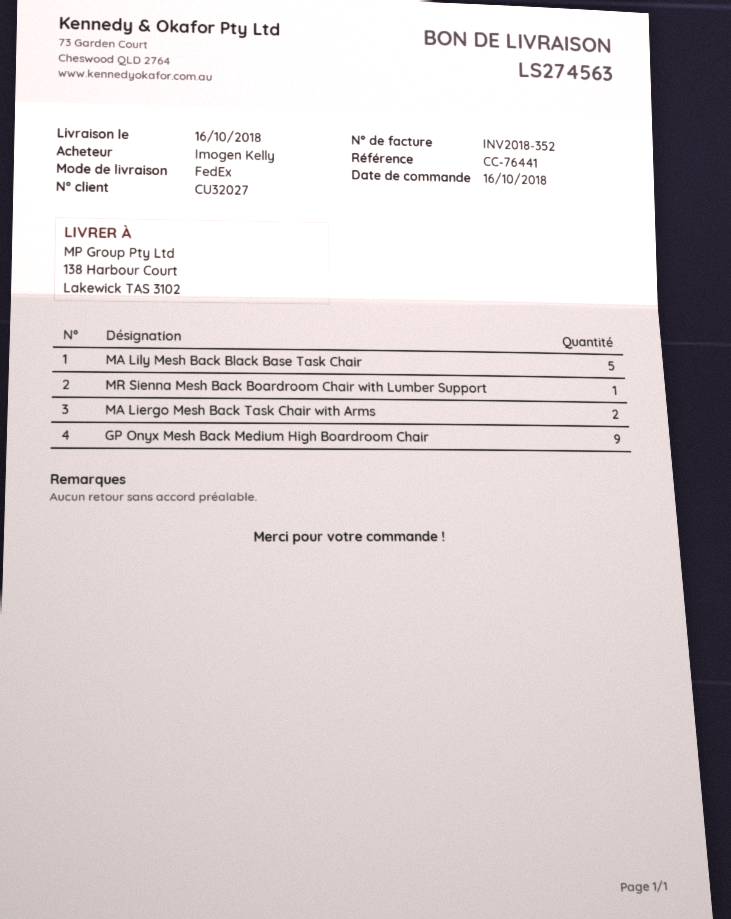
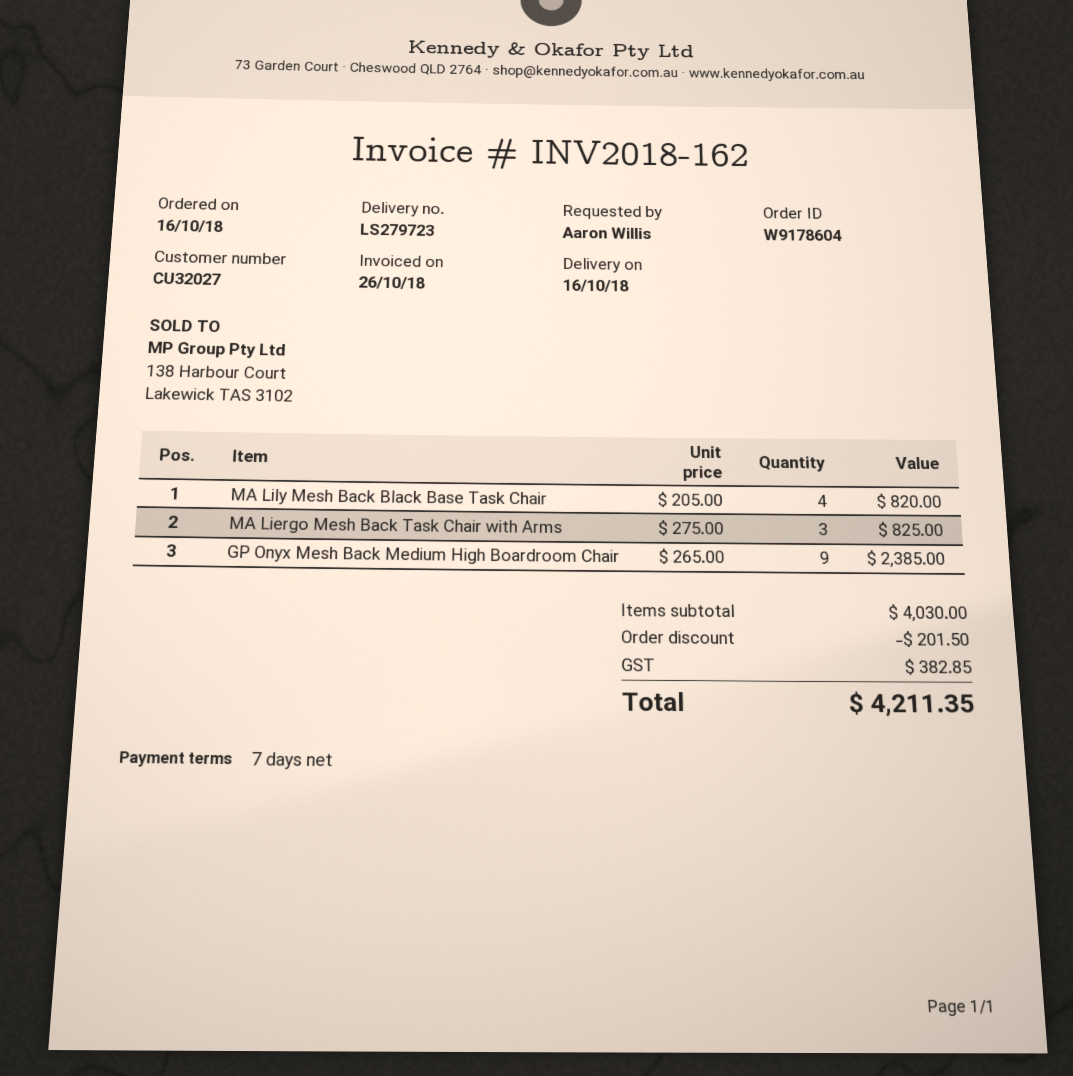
delivery note number: LS274563 -> LS279723
invoice number: INV2018-352 -> INV2018-162
ordered by: Imogen Kelly -> Aaron Willis
MA Lily Mesh Back Black Base Task Chair: 5 -> 4
MR Sienna Mesh Back Boardroom Chair with Lumber Support: 1 -> none
MA Liergo Mesh Back Task Chair with Arms: 2 -> 3

